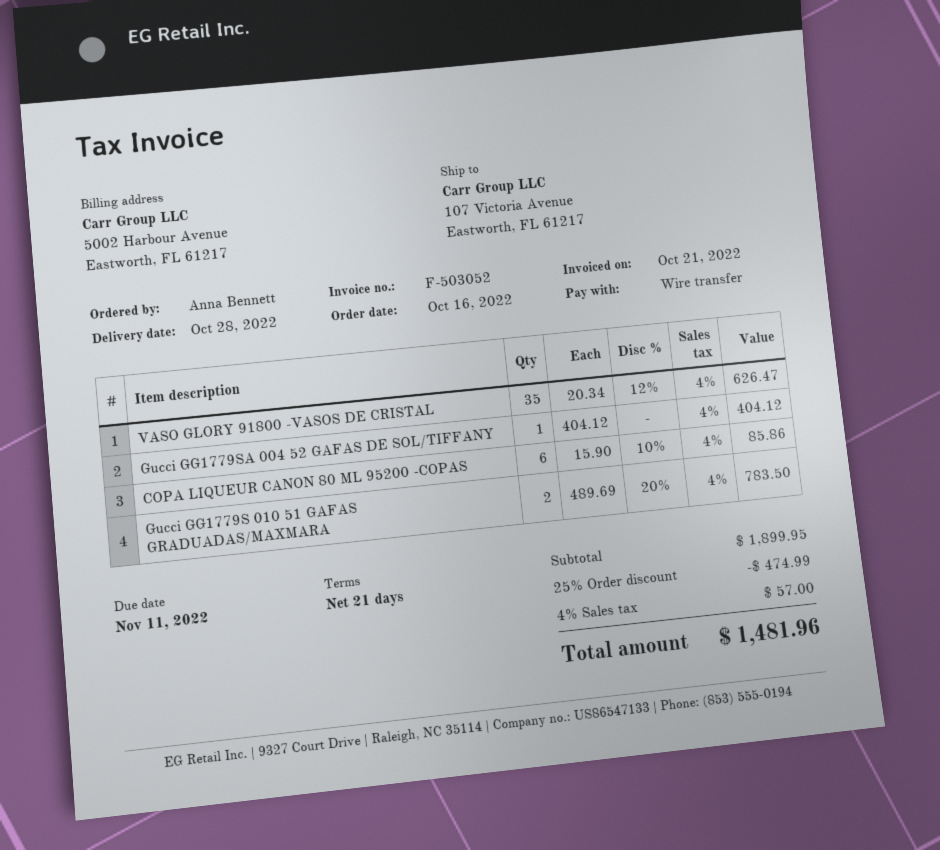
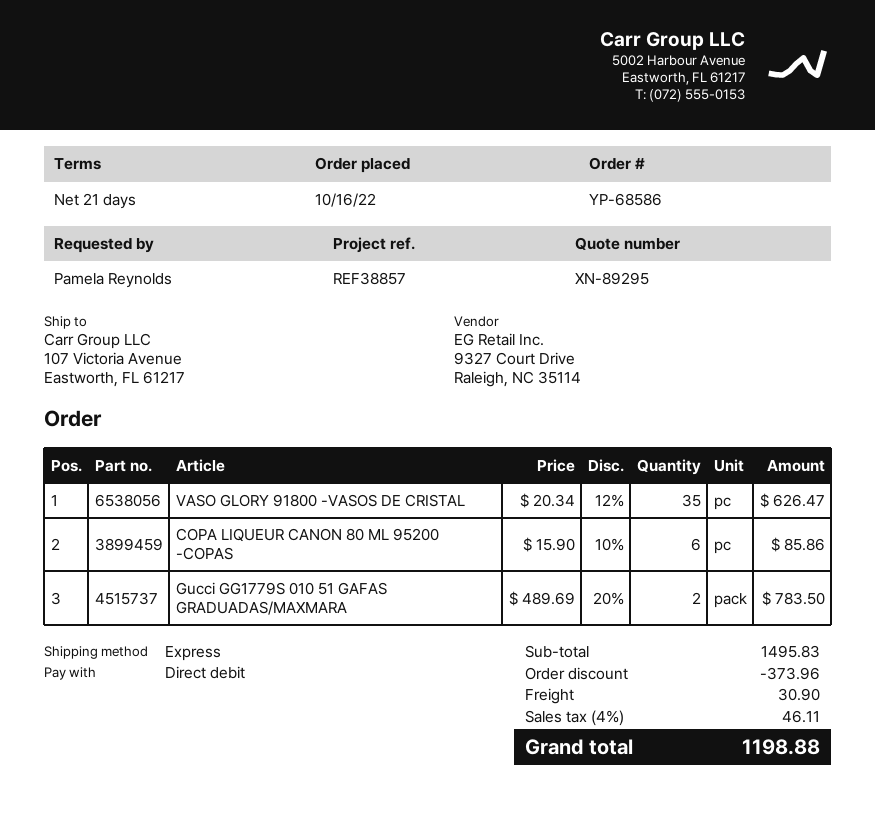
ordered by: Anna Bennett -> Pamela Reynolds
payment method: bank transfer -> direct debit
Gucci GG1779SA 004 52 GAFAS DE SOL/TIFFANY: 1 x 404.12 = 404.12 -> none
subtotal: 1899.95 -> 1495.83
discount: 474.99 -> 373.96
shipping: none -> 30.90
tax: 4% = 57.00 -> 4% = 46.11
total: 1481.96 -> 1198.88

